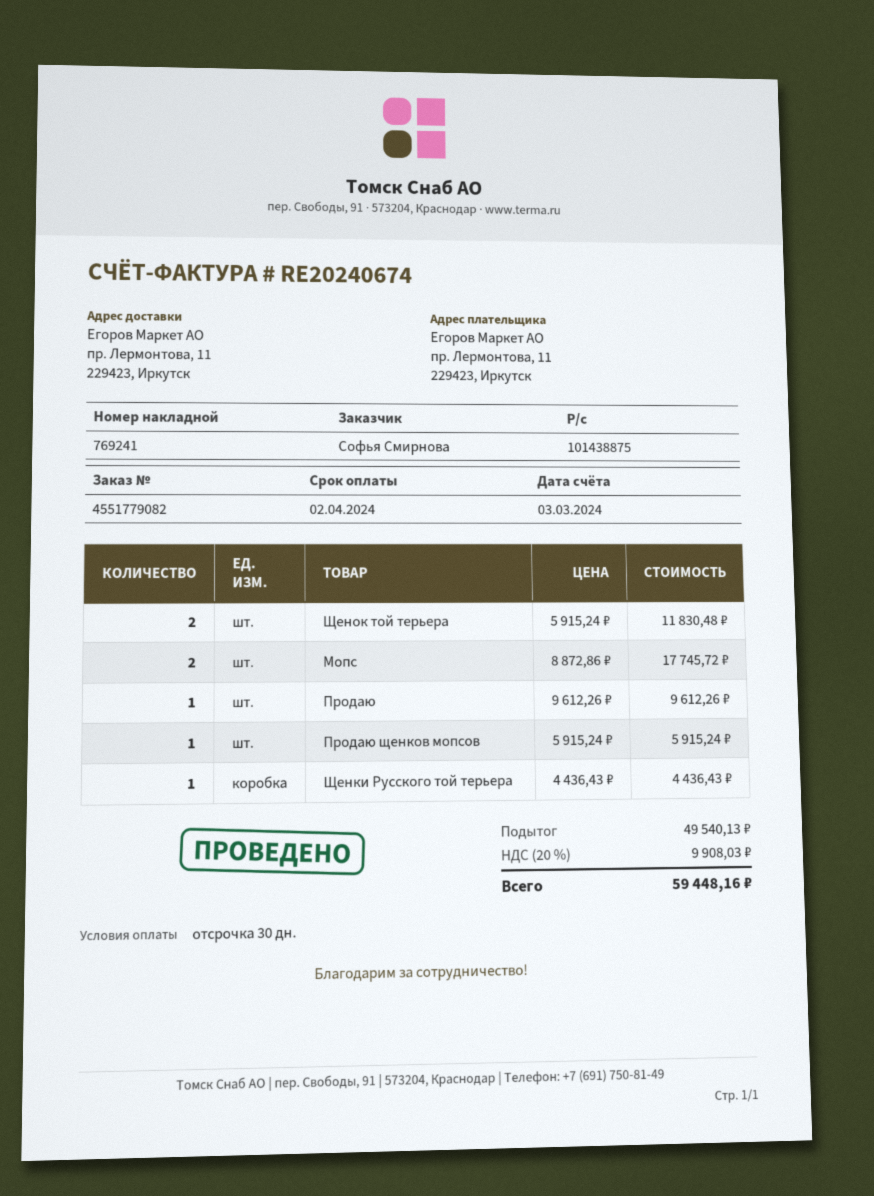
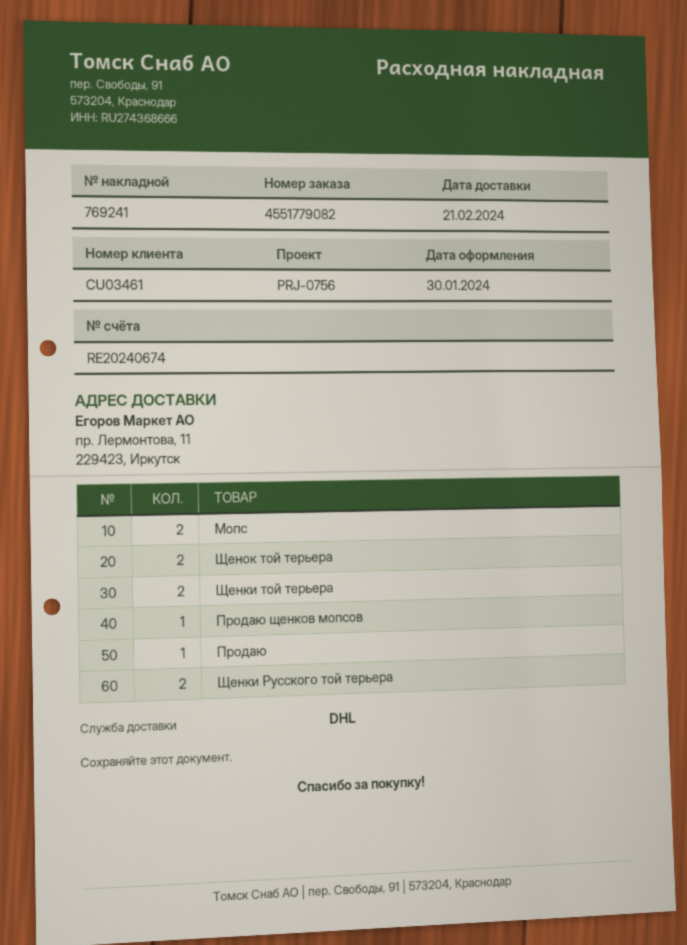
Щенки Русского той терьера: 1 -> 2
Щенки той терьера: none -> 2

